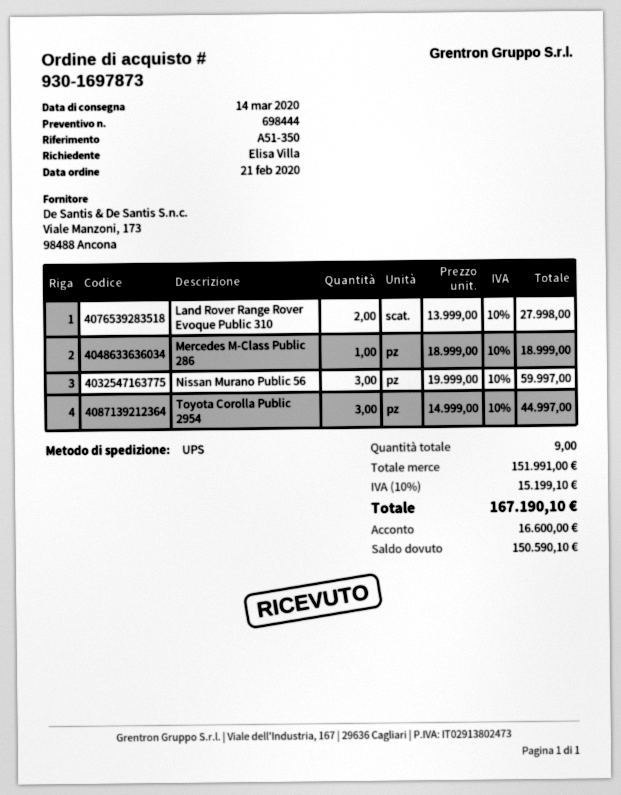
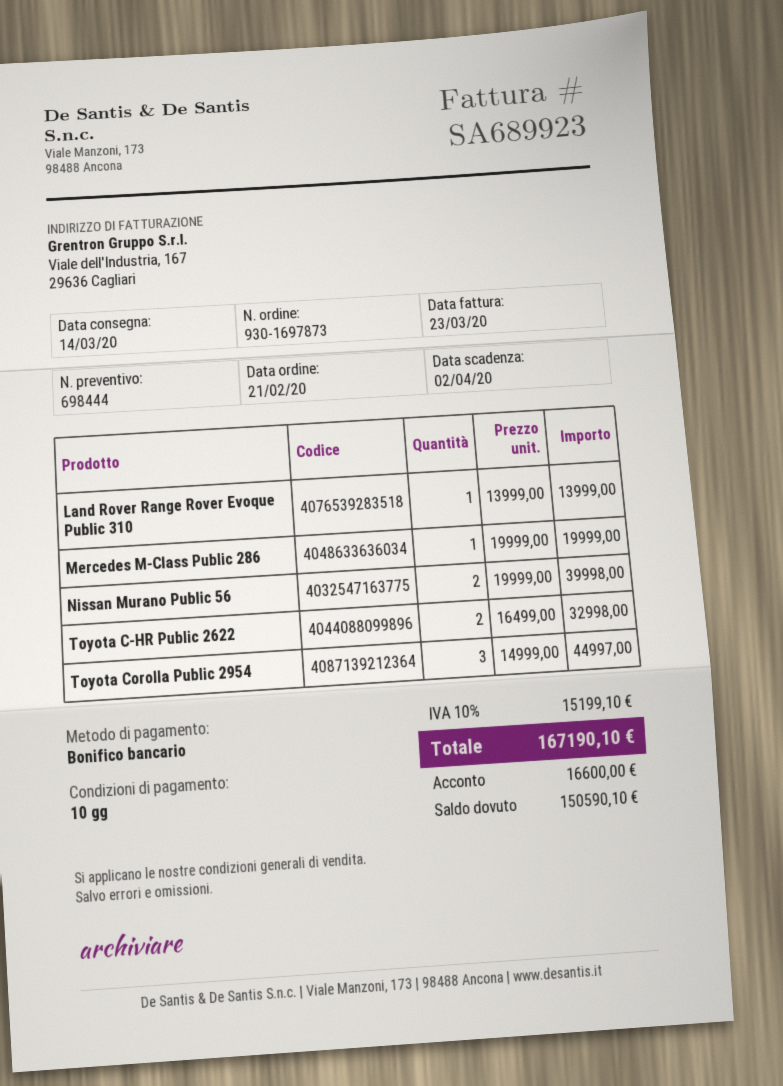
Land Rover Range Rover Evoque Public 310: 2 x 13999.00 = 27998.00 -> 1 x 13999.00 = 13999.00
Mercedes M-Class Public 286: 1 x 18999.00 = 18999.00 -> 1 x 19999.00 = 19999.00
Nissan Murano Public 56: 3 x 19999.00 = 59997.00 -> 2 x 19999.00 = 39998.00
Toyota C-HR Public 2622: none -> 2 x 16499.00 = 32998.00

